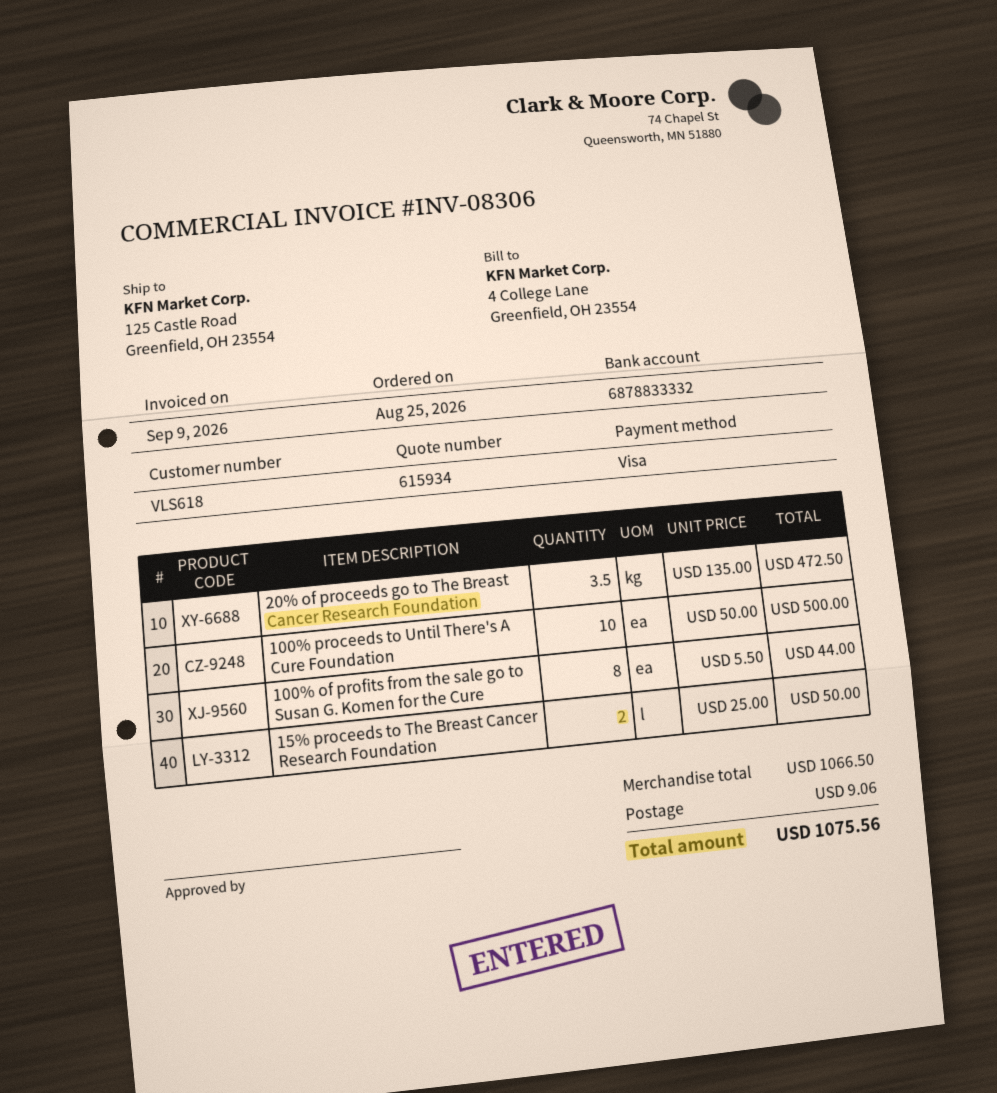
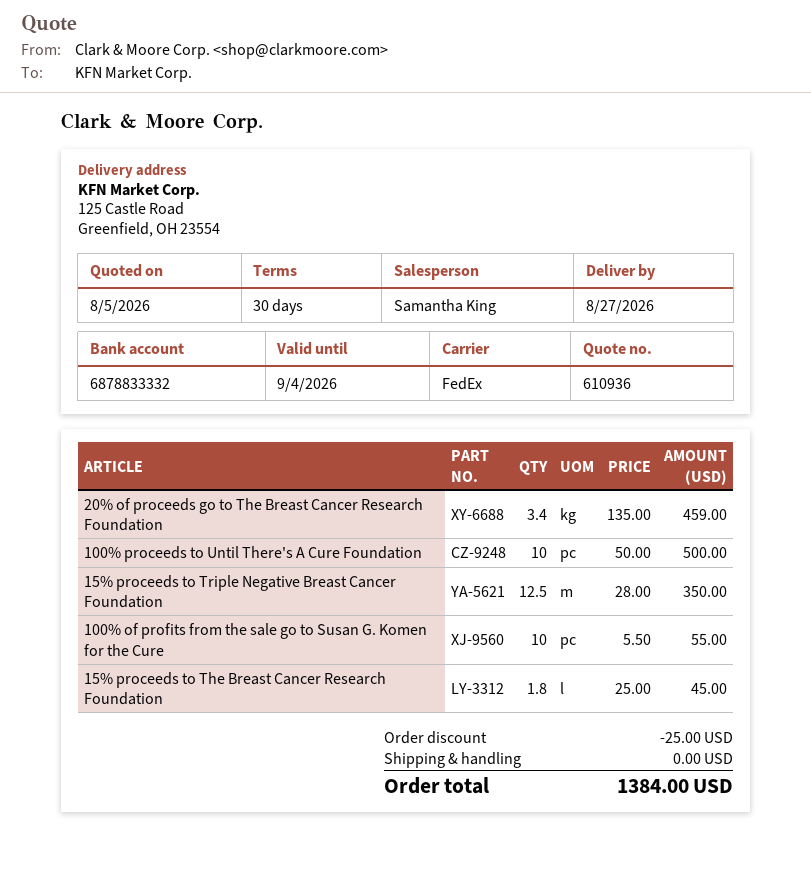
quote number: 615934 -> 610936
20% of proceeds go to The Breast Cancer Research Foundation: 3.5 x 135.00 = 472.50 -> 3.4 x 135.00 = 459.00
100% of profits from the sale go to Susan G. Komen for the Cure: 8 x 5.50 = 44.00 -> 10 x 5.50 = 55.00
15% proceeds to The Breast Cancer Research Foundation: 2 x 25.00 = 50.00 -> 1.8 x 25.00 = 45.00
15% proceeds to Triple Negative Breast Cancer Foundation: none -> 12.5 x 28.00 = 350.00
discount: none -> 25.00
shipping: 9.06 -> 0.00
total: 1075.56 -> 1384.00

